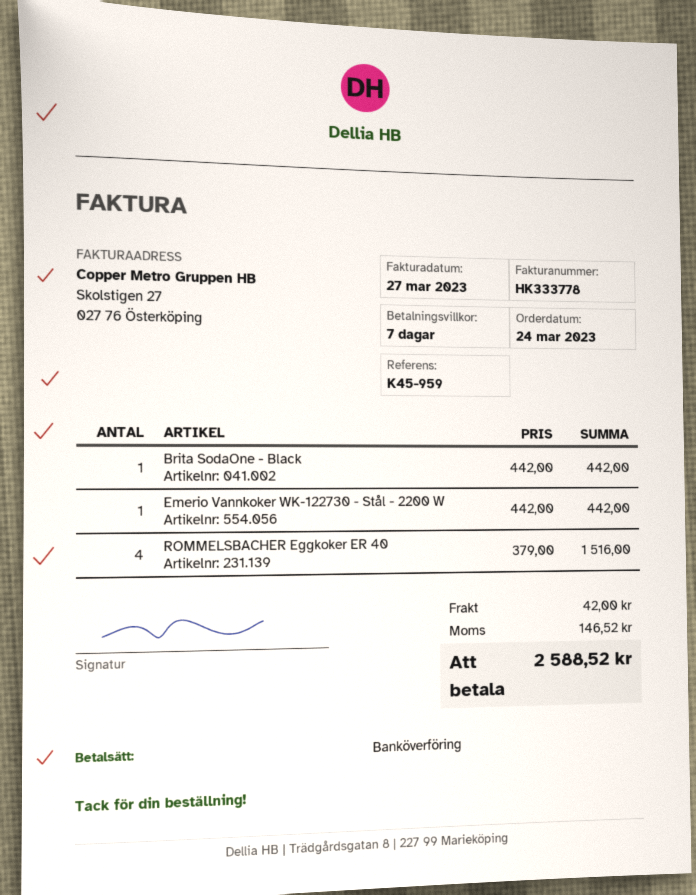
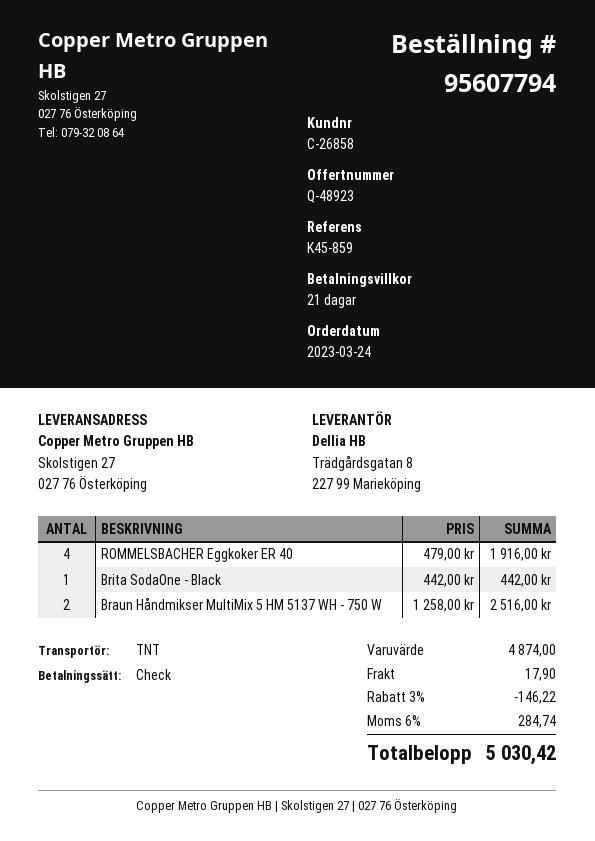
payment terms: 7 days -> 21 days
reference: K45-959 -> K45-859
payment method: bank transfer -> cheque
Emerio Vannkoker WK-122730 - Stål - 2200 W: 1 x 442.00 = 442.00 -> none
ROMMELSBACHER Eggkoker ER 40: 4 x 379.00 = 1516.00 -> 4 x 479.00 = 1916.00
Braun Håndmikser MultiMix 5 HM 5137 WH - 750 W: none -> 2 x 1258.00 = 2516.00
discount: none -> 3% = 146.22
shipping: 42.00 -> 17.90
tax: 146.52 -> 284.74
total: 2588.52 -> 5030.42

